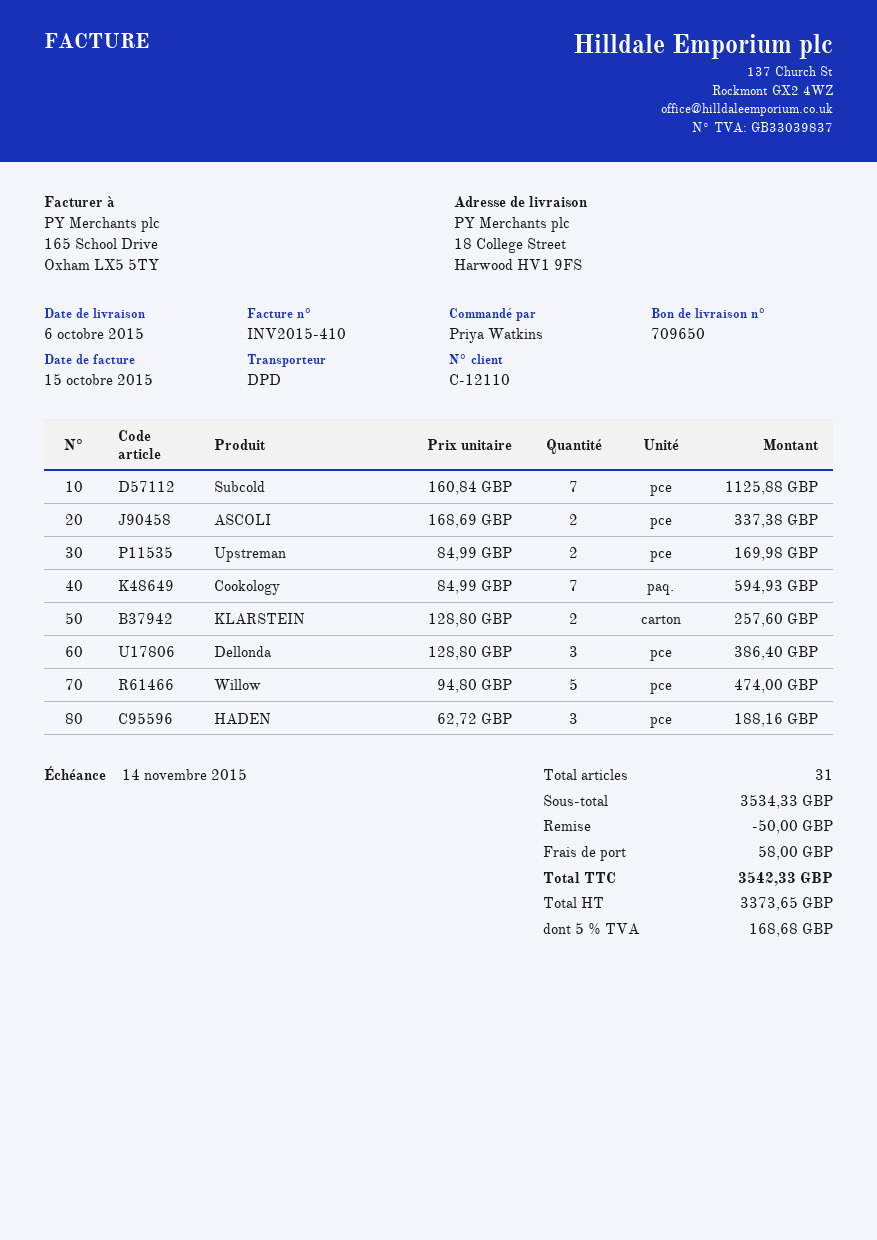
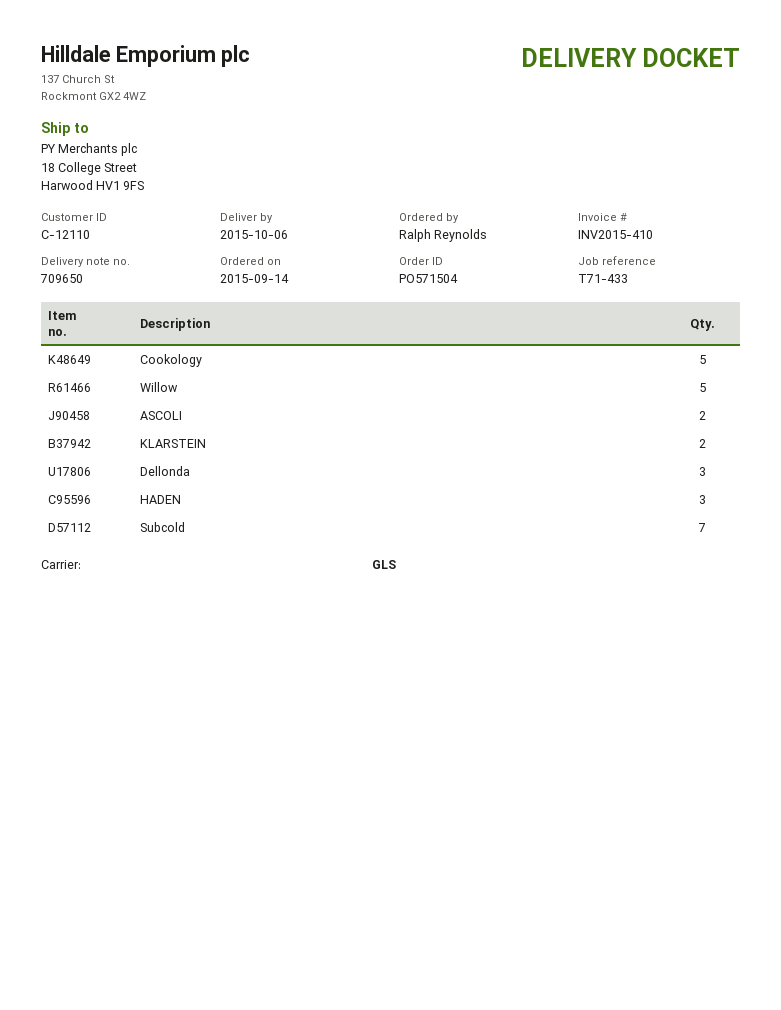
ordered by: Priya Watkins -> Ralph Reynolds
shipping method: DPD -> GLS
Upstreman: 2 -> none
Cookology: 7 -> 5

